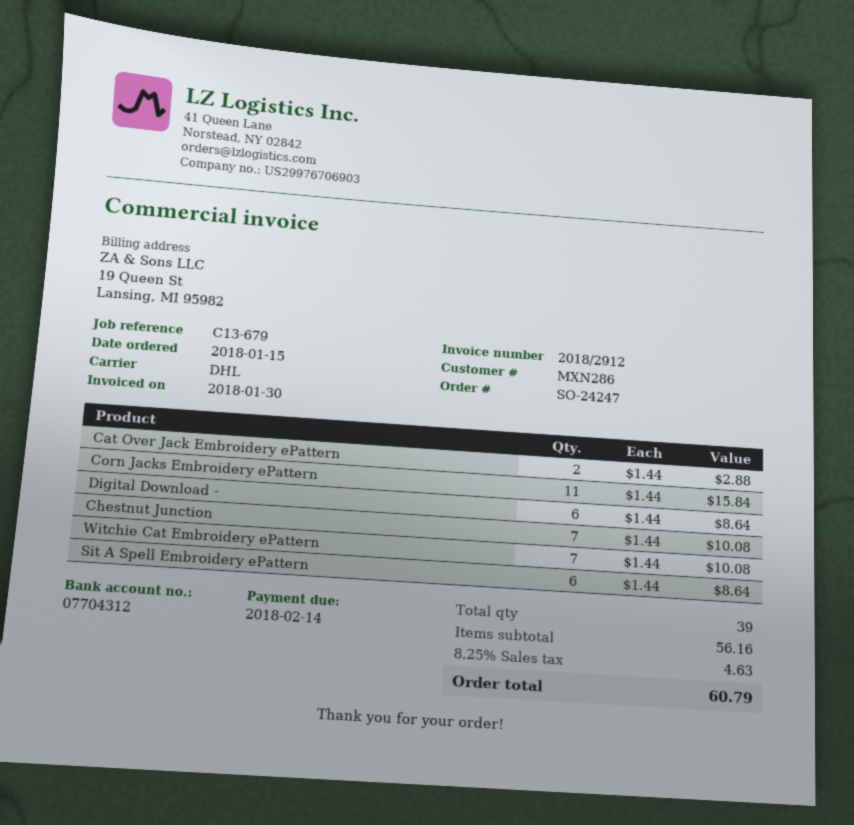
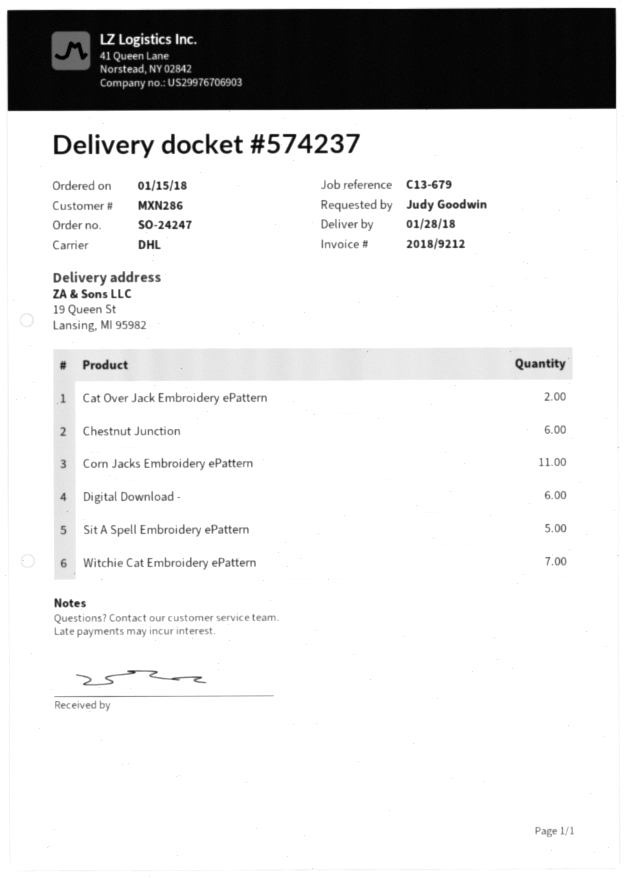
invoice number: 2018/2912 -> 2018/9212
Chestnut Junction: 7 -> 6
Sit A Spell Embroidery ePattern: 6 -> 5

